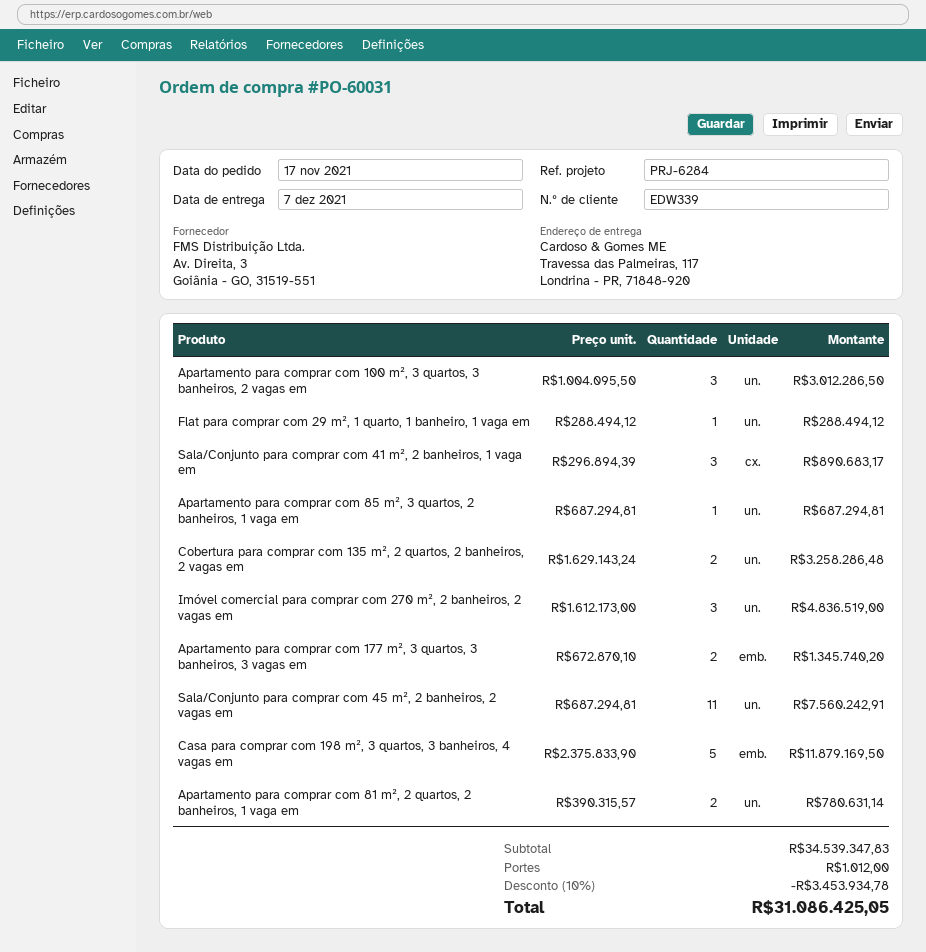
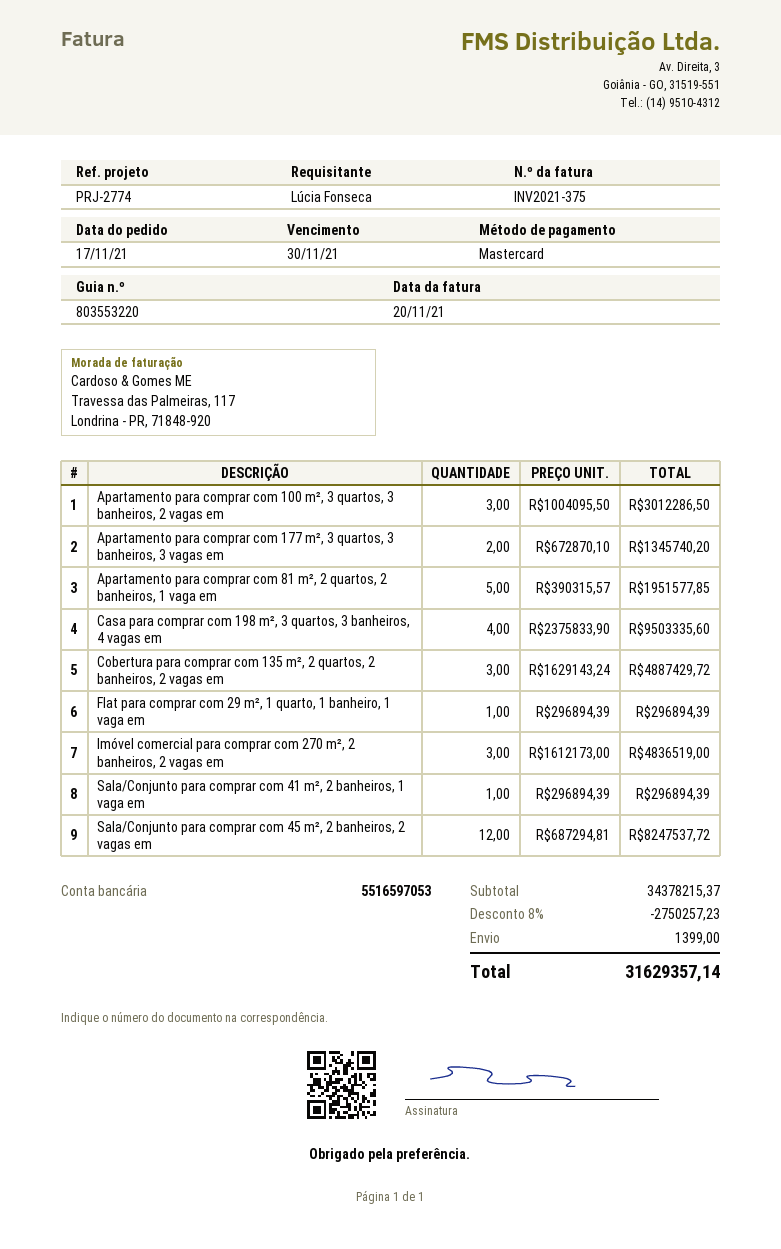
reference: PRJ-6284 -> PRJ-2774
Flat para comprar com 29 m², 1 quarto, 1 banheiro, 1 vaga em: 1 x 288494.12 = 288494.12 -> 1 x 296894.39 = 296894.39
Sala/Conjunto para comprar com 41 m², 2 banheiros, 1 vaga em: 3 x 296894.39 = 890683.17 -> 1 x 296894.39 = 296894.39
Apartamento para comprar com 85 m², 3 quartos, 2 banheiros, 1 vaga em: 1 x 687294.81 = 687294.81 -> none
Cobertura para comprar com 135 m², 2 quartos, 2 banheiros, 2 vagas em: 2 x 1629143.24 = 3258286.48 -> 3 x 1629143.24 = 4887429.72
Sala/Conjunto para comprar com 45 m², 2 banheiros, 2 vagas em: 11 x 687294.81 = 7560242.91 -> 12 x 687294.81 = 8247537.72
Casa para comprar com 198 m², 3 quartos, 3 banheiros, 4 vagas em: 5 x 2375833.90 = 11879169.50 -> 4 x 2375833.90 = 9503335.60
Apartamento para comprar com 81 m², 2 quartos, 2 banheiros, 1 vaga em: 2 x 390315.57 = 780631.14 -> 5 x 390315.57 = 1951577.85
subtotal: 34539347.83 -> 34378215.37
discount: 10% = 3453934.78 -> 8% = 2750257.23
shipping: 1012.00 -> 1399.00
total: 31086425.05 -> 31629357.14

